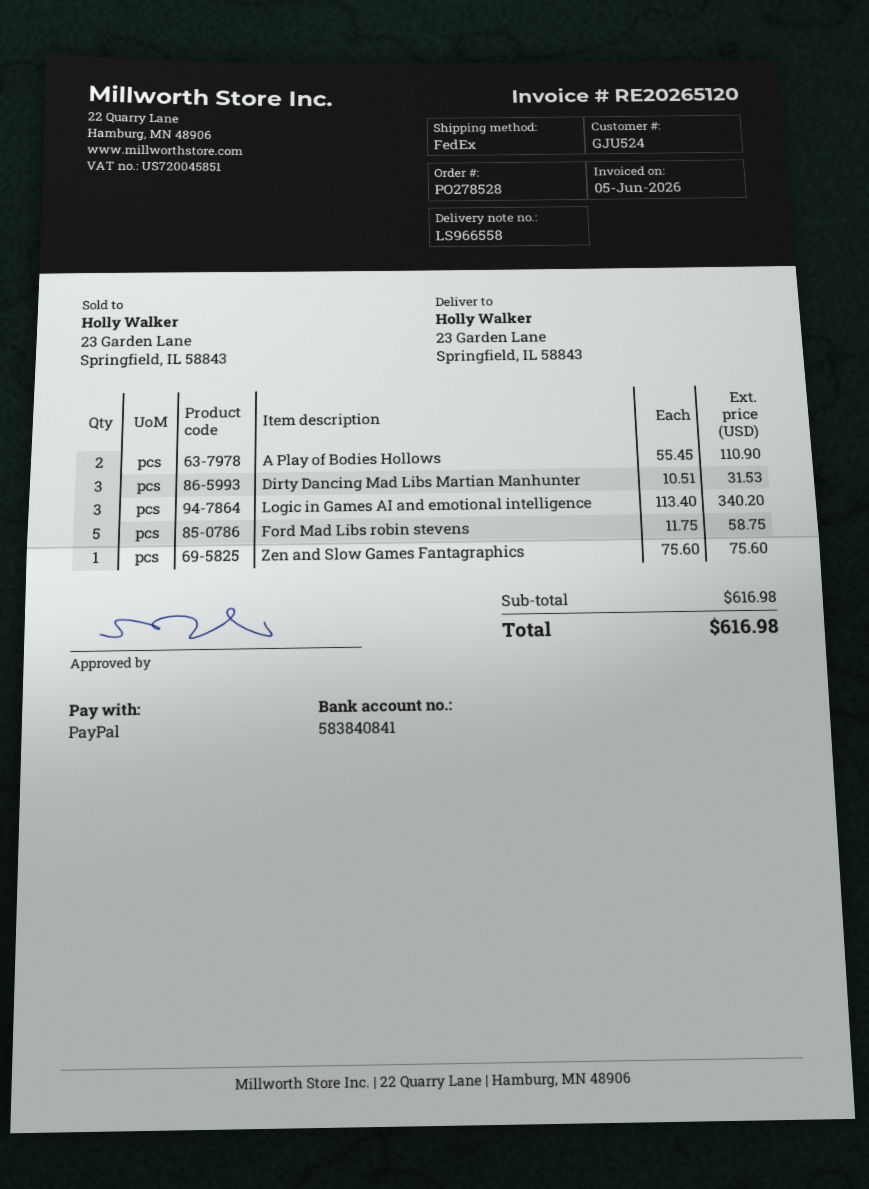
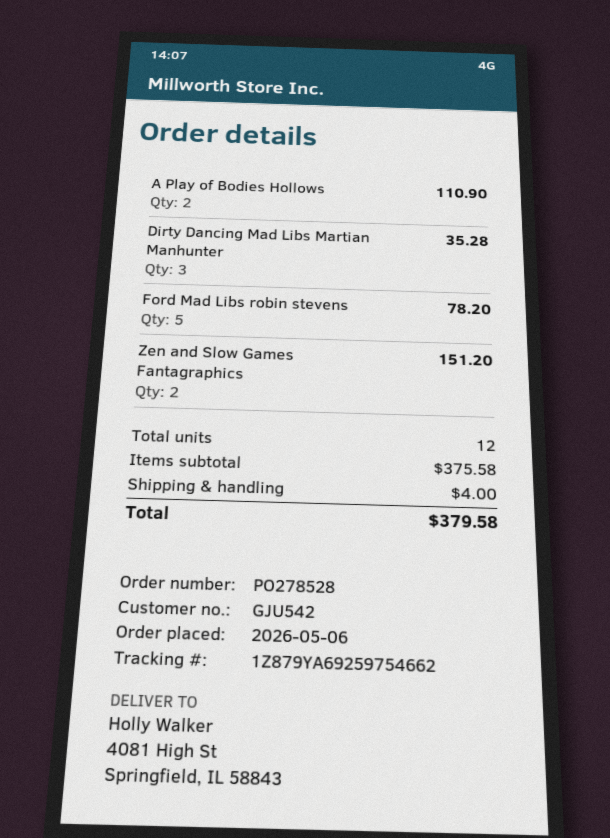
customer number: GJU524 -> GJU542
ship to: 23 Garden Lane, Springfield, IL 58843 -> 4081 High St, Springfield, IL 58843
Dirty Dancing Mad Libs Martian Manhunter: 3 for 31.53 -> 3 for 35.28
Logic in Games AI and emotional intelligence: 3 for 340.20 -> none
Ford Mad Libs robin stevens: 5 for 58.75 -> 5 for 78.20
Zen and Slow Games Fantagraphics: 1 for 75.60 -> 2 for 151.20
subtotal: 616.98 -> 375.58
shipping: none -> 4.00
total: 616.98 -> 379.58

